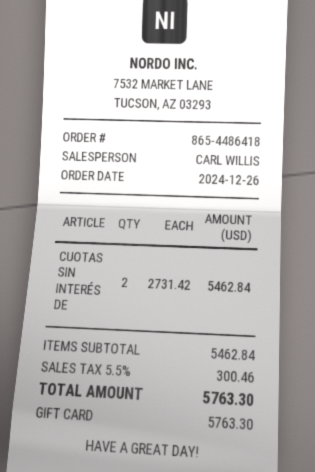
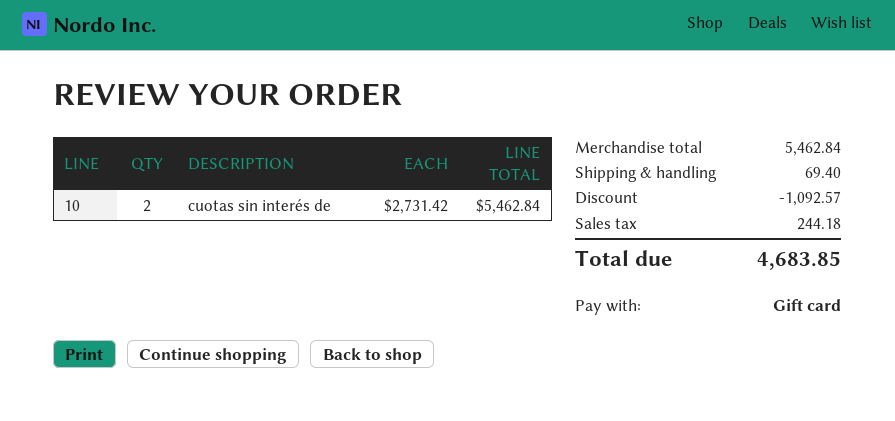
discount: none -> 1092.57
shipping: none -> 69.40
tax: 300.46 -> 244.18
total: 5763.30 -> 4683.85

